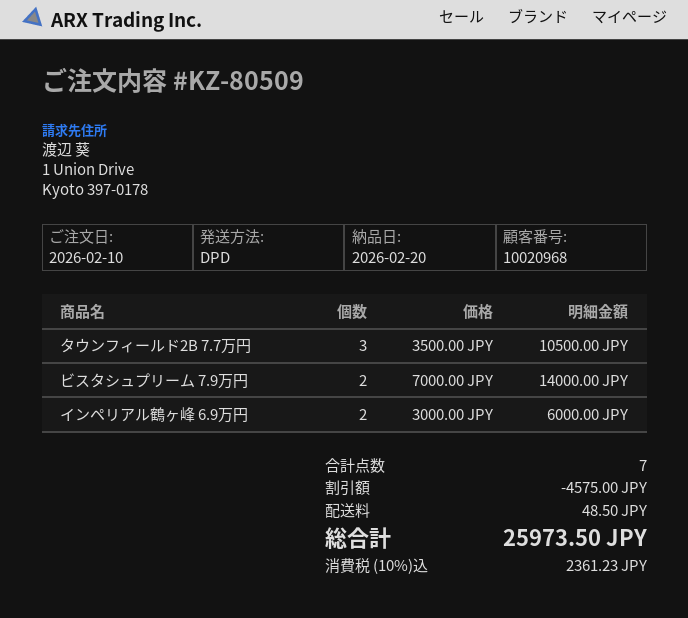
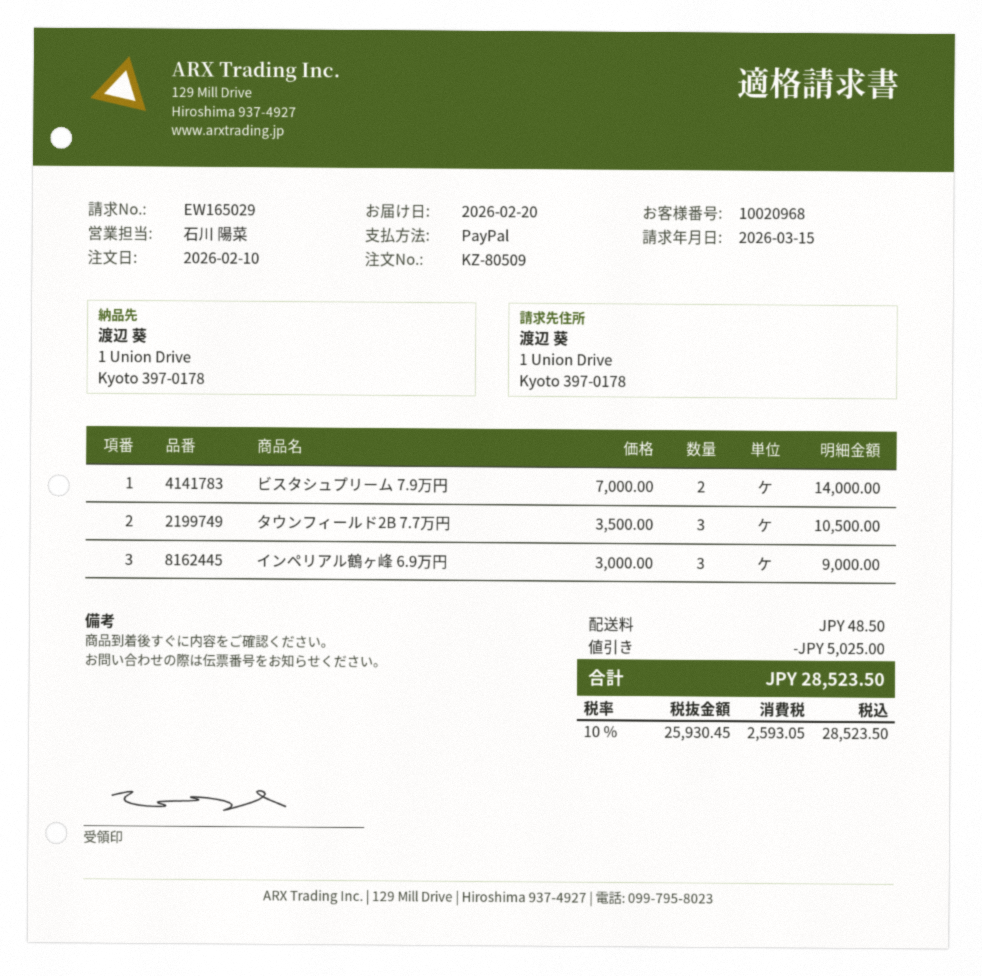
インペリアル鶴ヶ峰 6.9万円: 2 x 3000.00 = 6000.00 -> 3 x 3000.00 = 9000.00
discount: 4575.00 -> 5025.00
tax: 10% = 2361.23 -> 10% = 2593.05
total: 25973.50 -> 28523.50

